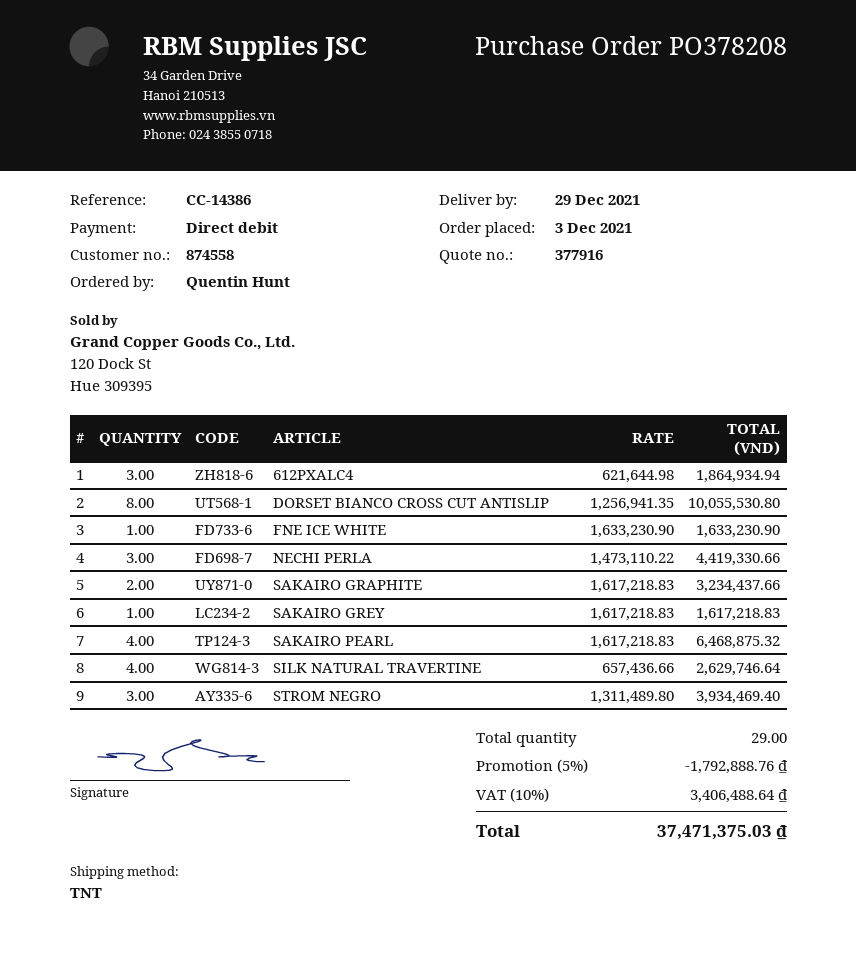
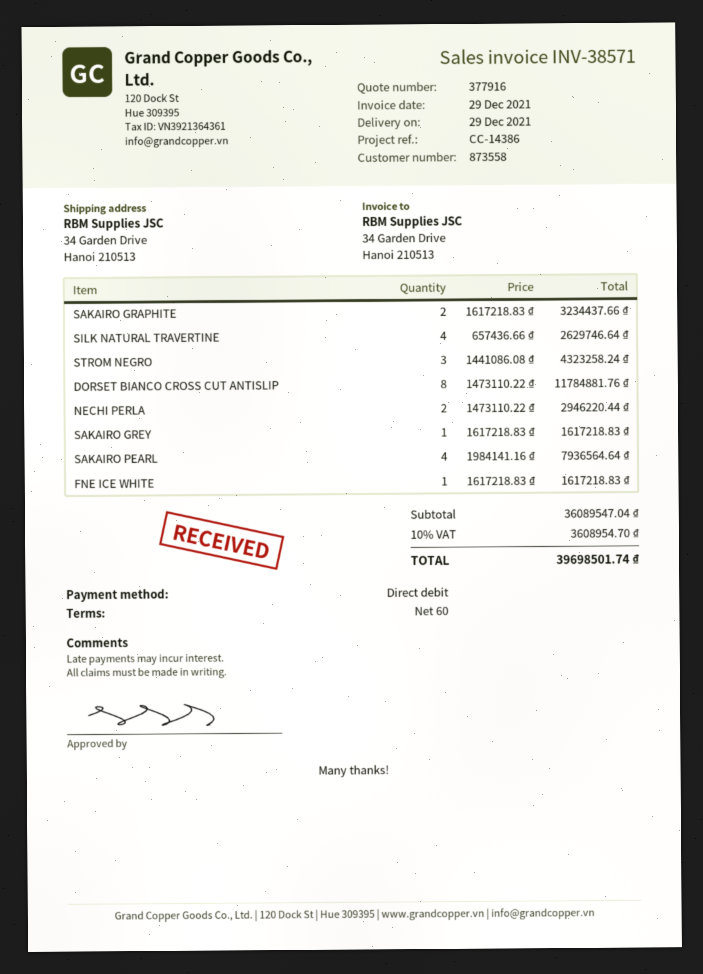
customer number: 874558 -> 873558
612PXALC4: 3 x 621644.98 = 1864934.94 -> none
DORSET BIANCO CROSS CUT ANTISLIP: 8 x 1256941.35 = 10055530.80 -> 8 x 1473110.22 = 11784881.76
FNE ICE WHITE: 1 x 1633230.90 = 1633230.90 -> 1 x 1617218.83 = 1617218.83
NECHI PERLA: 3 x 1473110.22 = 4419330.66 -> 2 x 1473110.22 = 2946220.44
SAKAIRO PEARL: 4 x 1617218.83 = 6468875.32 -> 4 x 1984141.16 = 7936564.64
STROM NEGRO: 3 x 1311489.80 = 3934469.40 -> 3 x 1441086.08 = 4323258.24
discount: 5% = 1792888.76 -> none
tax: 10% = 3406488.64 -> 10% = 3608954.70
total: 37471375.03 -> 39698501.74

